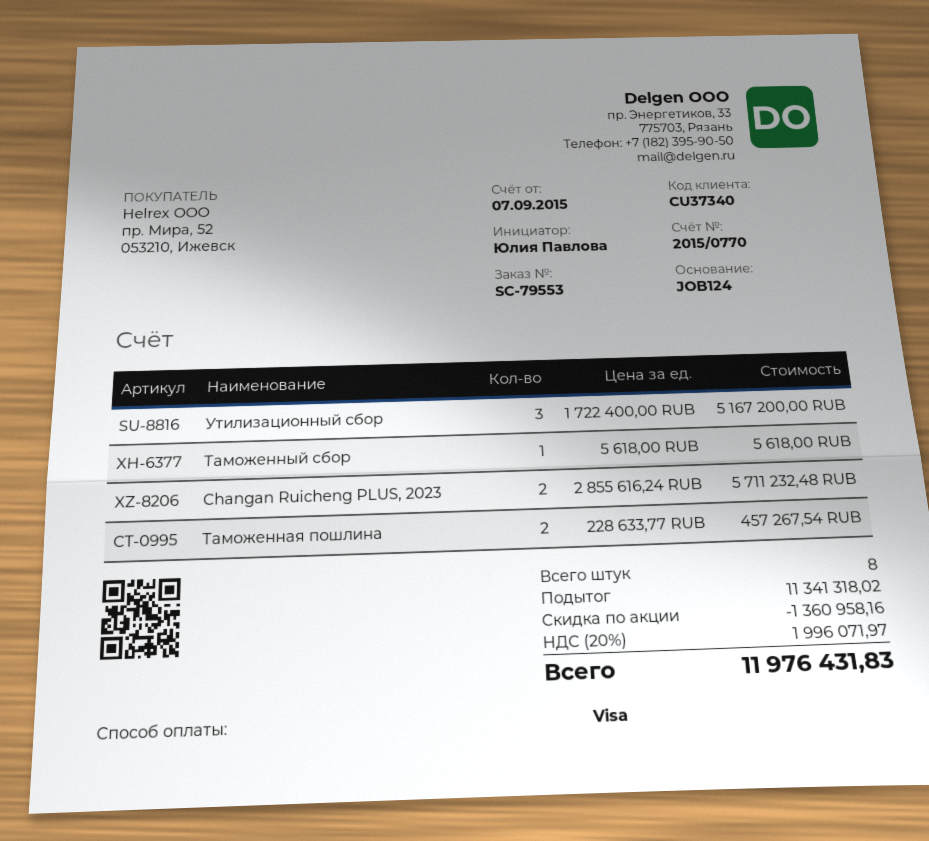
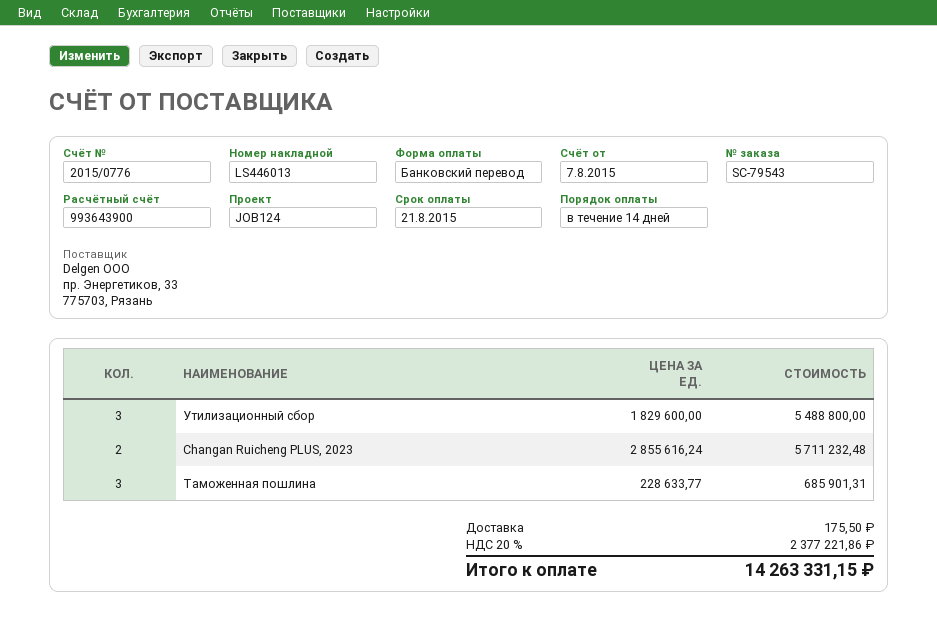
order number: SC-79553 -> SC-79543
invoice number: 2015/0770 -> 2015/0776
invoice date: 2015-09-07 -> 2015-08-07
payment method: Visa -> bank transfer
Утилизационный сбор: 3 x 1722400.00 = 5167200.00 -> 3 x 1829600.00 = 5488800.00
Таможенный сбор: 1 x 5618.00 = 5618.00 -> none
Таможенная пошлина: 2 x 228633.77 = 457267.54 -> 3 x 228633.77 = 685901.31
discount: 1360958.16 -> none
shipping: none -> 175.50
tax: 20% = 1996071.97 -> 20% = 2377221.86
total: 11976431.83 -> 14263331.15

